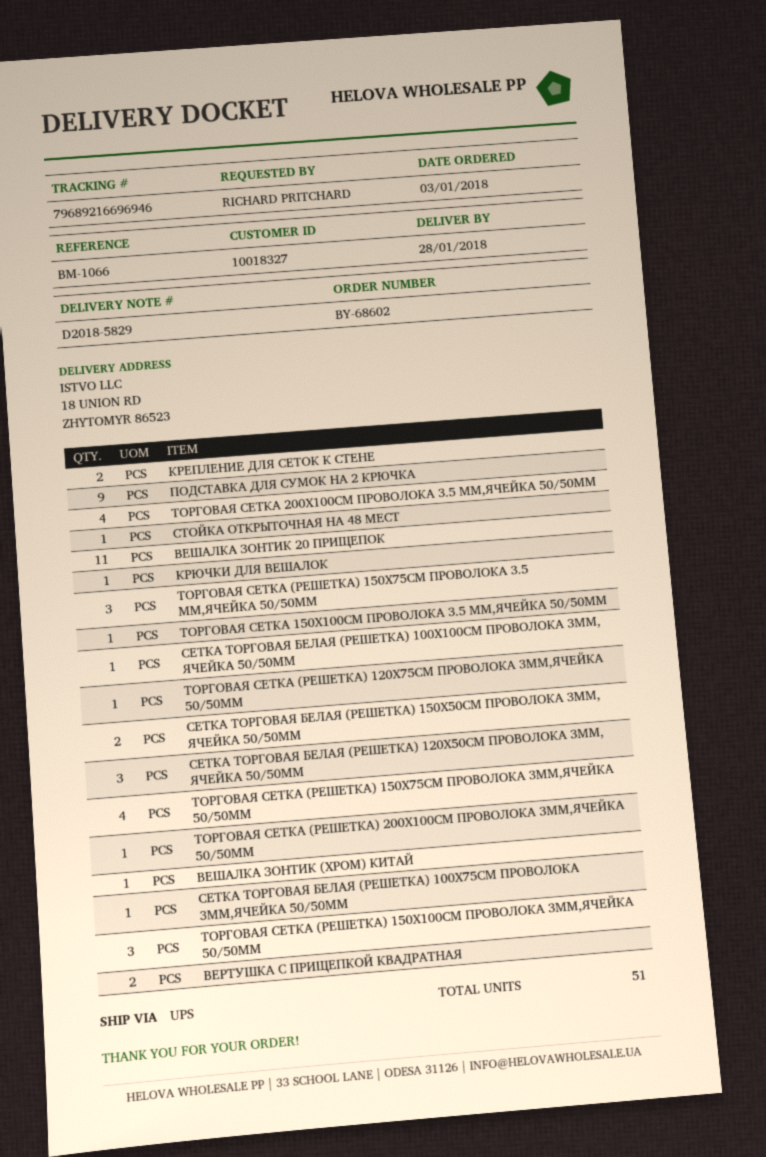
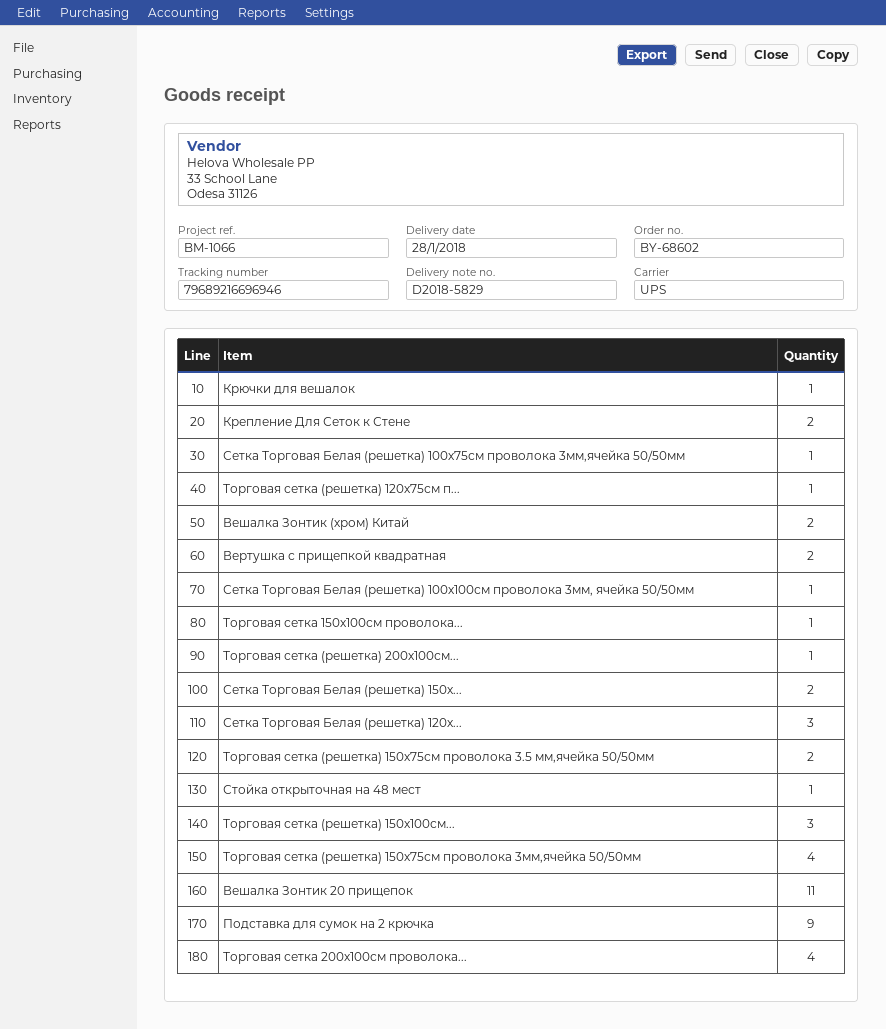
ТОРГОВАЯ СЕТКА (РЕШЕТКА) 150Х75СМ ПРОВОЛОКА 3.5 ММ,ЯЧЕЙКА 50/50ММ: 3 -> 2
ВЕШАЛКА ЗОНТИК (ХРОМ) КИТАЙ: 1 -> 2

